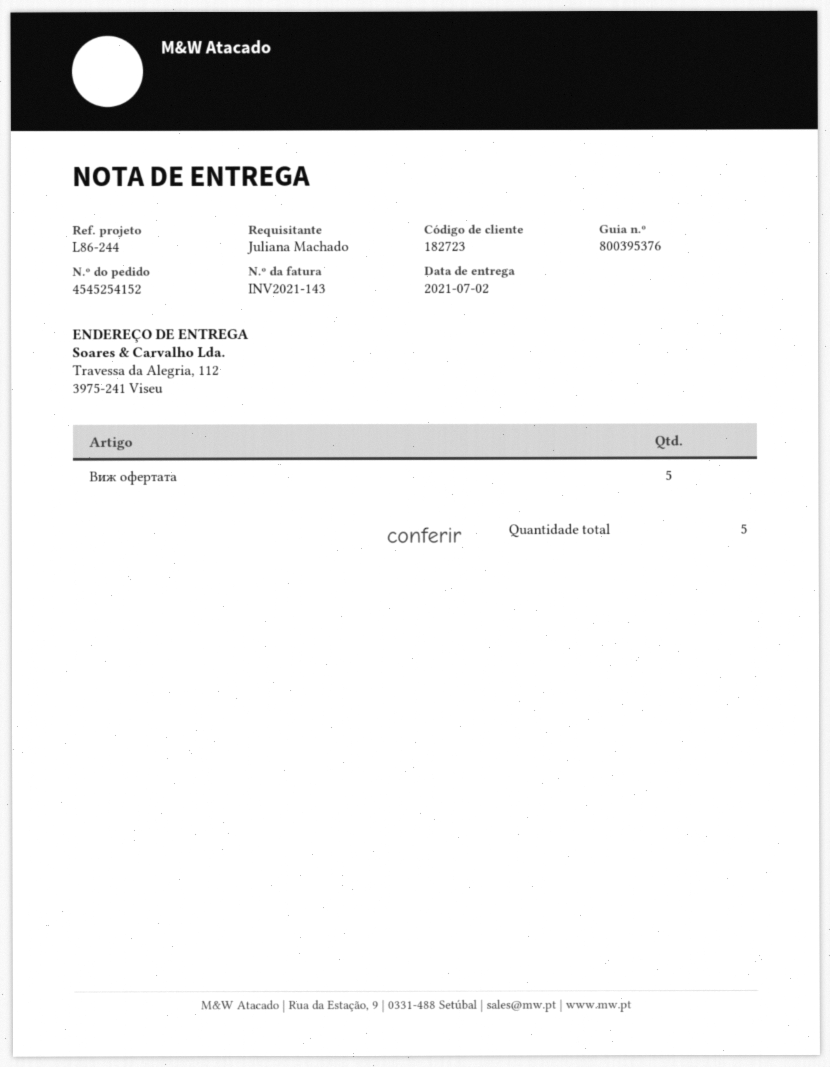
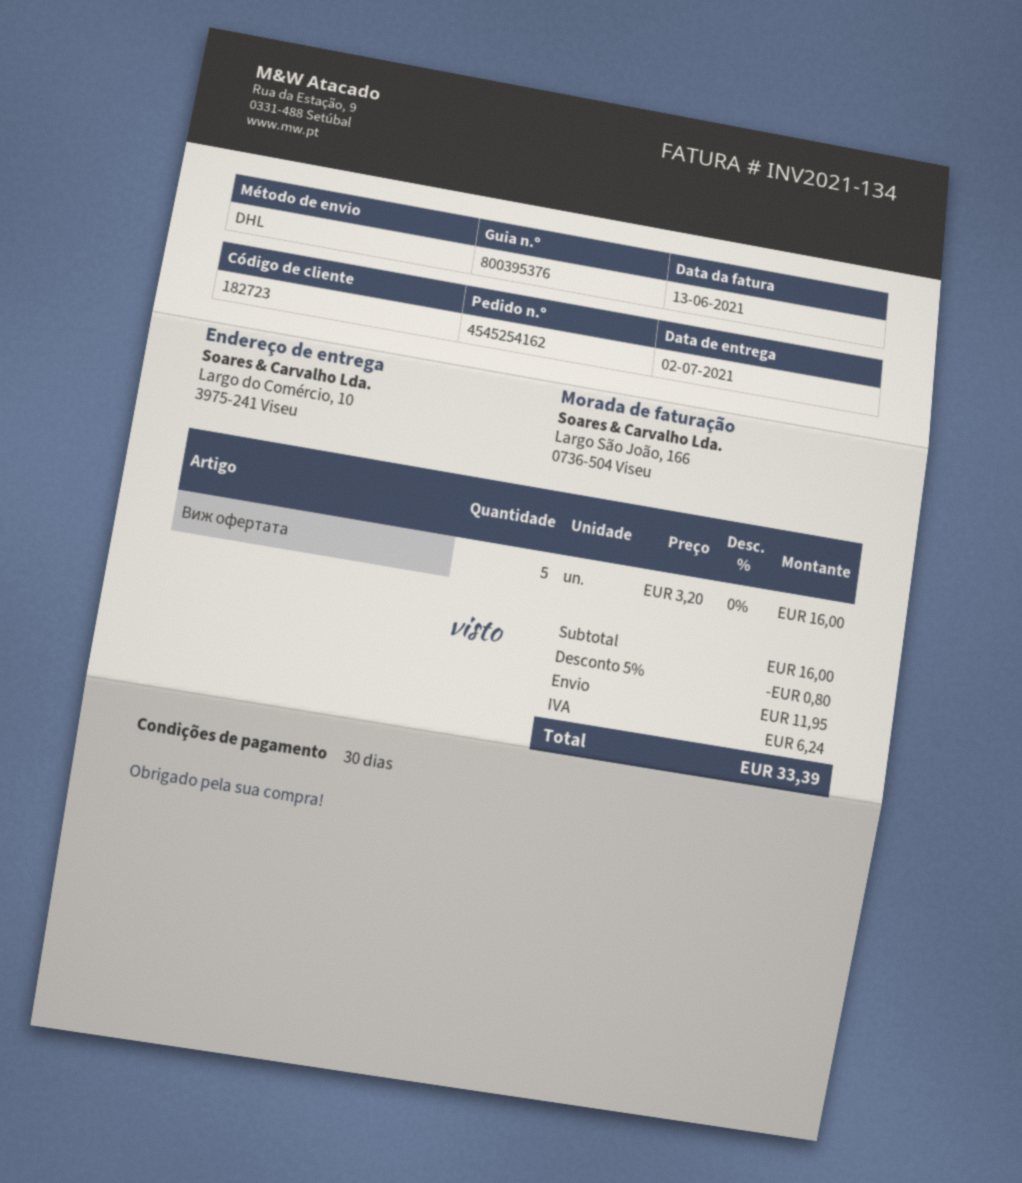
order number: 4545254152 -> 4545254162
invoice number: INV2021-143 -> INV2021-134
ship to: Travessa da Alegria, 112, 3975-241 Viseu -> Largo do Comércio, 10, 3975-241 Viseu

